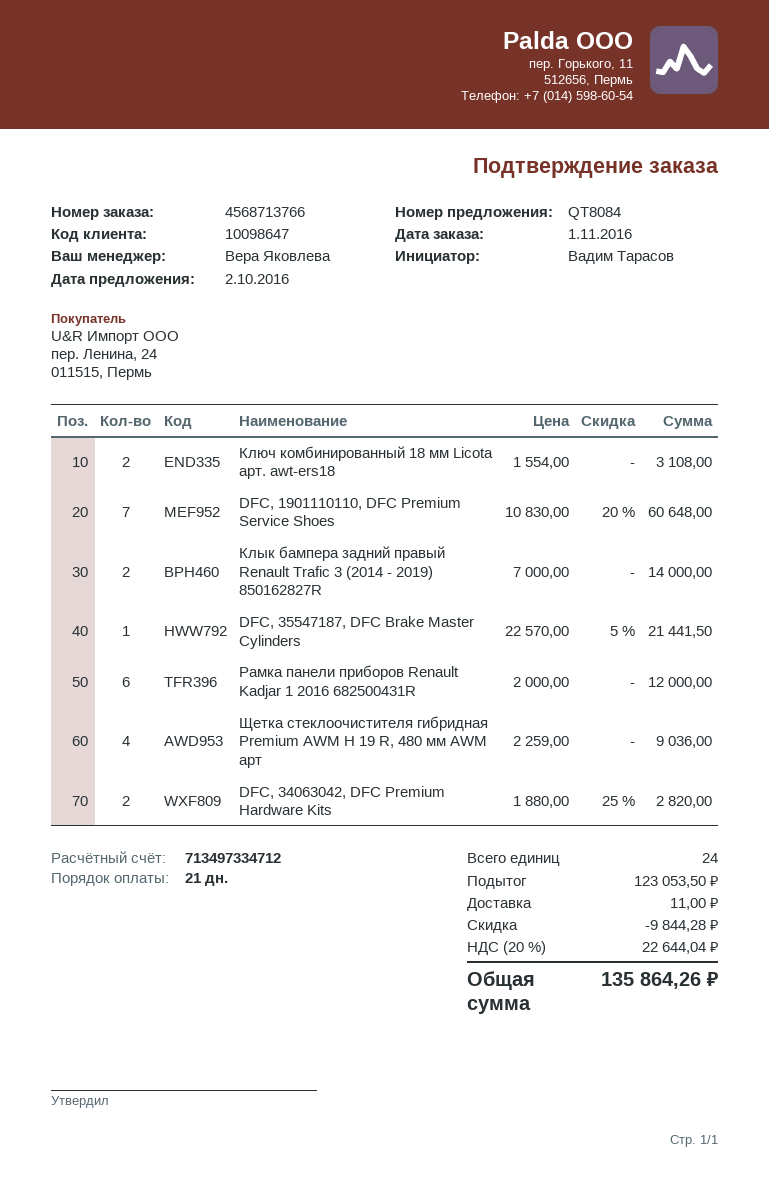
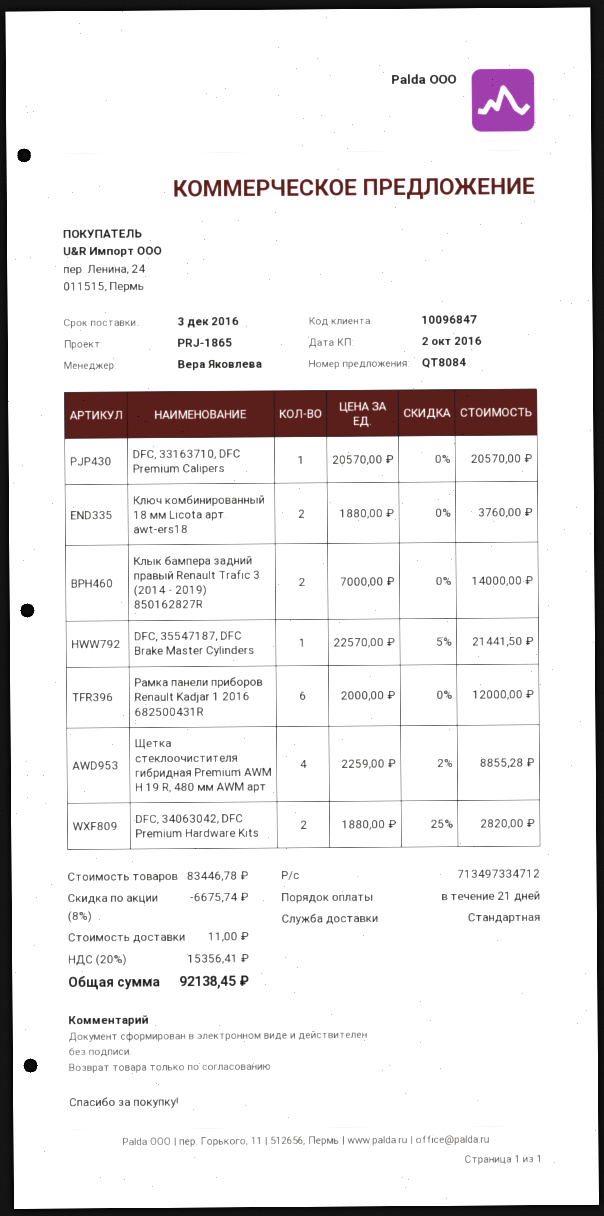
customer number: 10098647 -> 10096847
Ключ комбинированный 18 мм Licota арт. awt-ers18: 2 x 1554.00 = 3108.00 -> 2 x 1880.00 = 3760.00
DFC, 1901110110, DFC Premium Service Shoes: 7 x 10830.00 - 20% = 60648.00 -> none
Щетка стеклоочистителя гибридная Premium AWM Н 19 R, 480 мм AWM арт: 4 x 2259.00 = 9036.00 -> 4 x 2259.00 - 2% = 8855.28
DFC, 33163710, DFC Premium Calipers: none -> 1 x 20570.00 = 20570.00
subtotal: 123053.50 -> 83446.78
discount: 9844.28 -> 6675.74
tax: 20% = 22644.04 -> 20% = 15356.41
total: 135864.26 -> 92138.45

